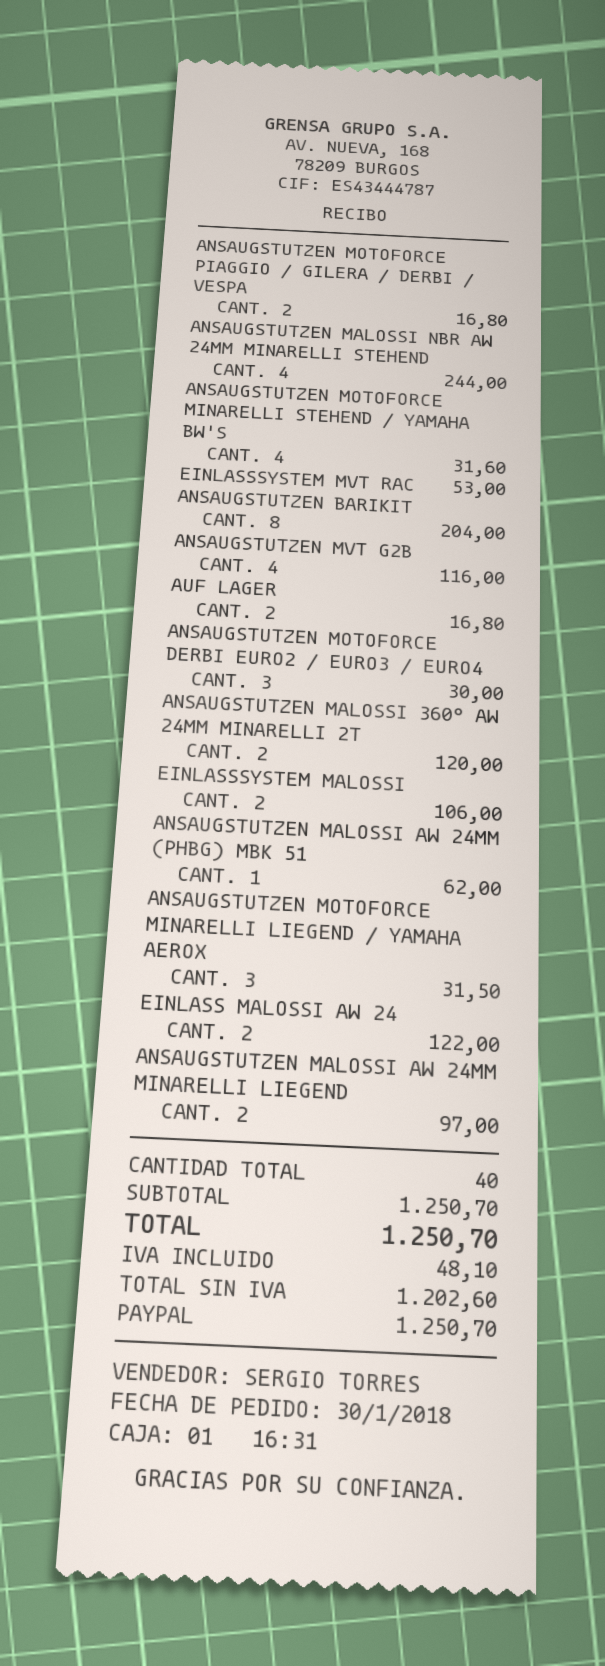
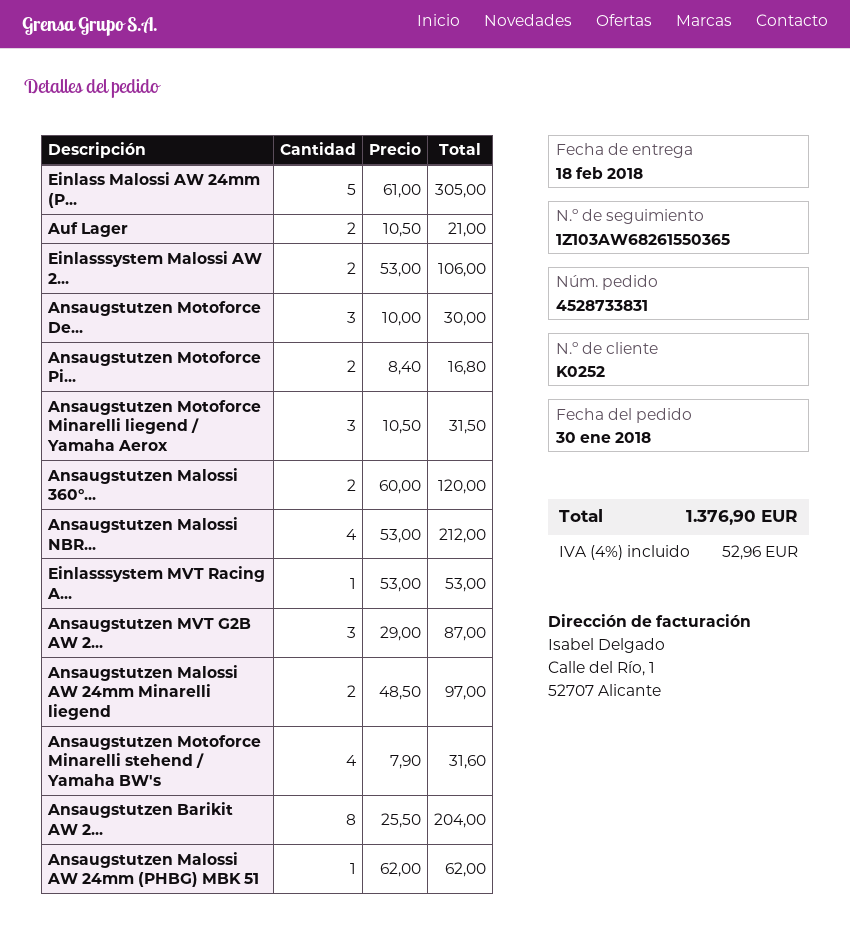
ANSAUGSTUTZEN MALOSSI NBR AW 24MM MINARELLI STEHEND: 4 for 244.00 -> 4 for 212.00
ANSAUGSTUTZEN MVT G2B: 4 for 116.00 -> 3 for 87.00
AUF LAGER: 2 for 16.80 -> 2 for 21.00
EINLASS MALOSSI AW 24: 2 for 122.00 -> 5 for 305.00
tax: 48.10 -> 52.96
total: 1250.70 -> 1376.90

